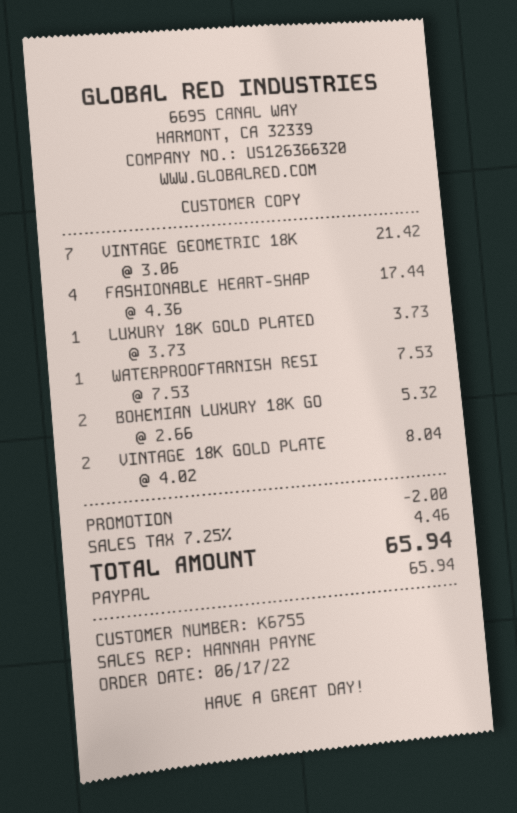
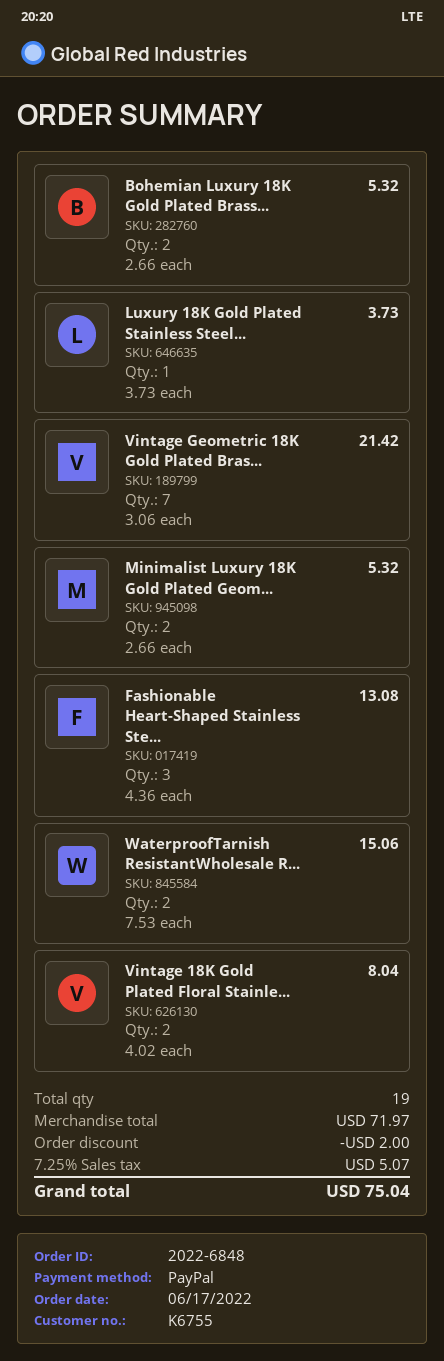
FASHIONABLE HEART-SHAP: 4 x 4.36 = 17.44 -> 3 x 4.36 = 13.08
WATERPROOFTARNISH RESI: 1 x 7.53 = 7.53 -> 2 x 7.53 = 15.06
Minimalist Luxury 18K Gold Plated Geom...: none -> 2 x 2.66 = 5.32
tax: 7.25% = 4.46 -> 7.25% = 5.07
total: 65.94 -> 75.04

